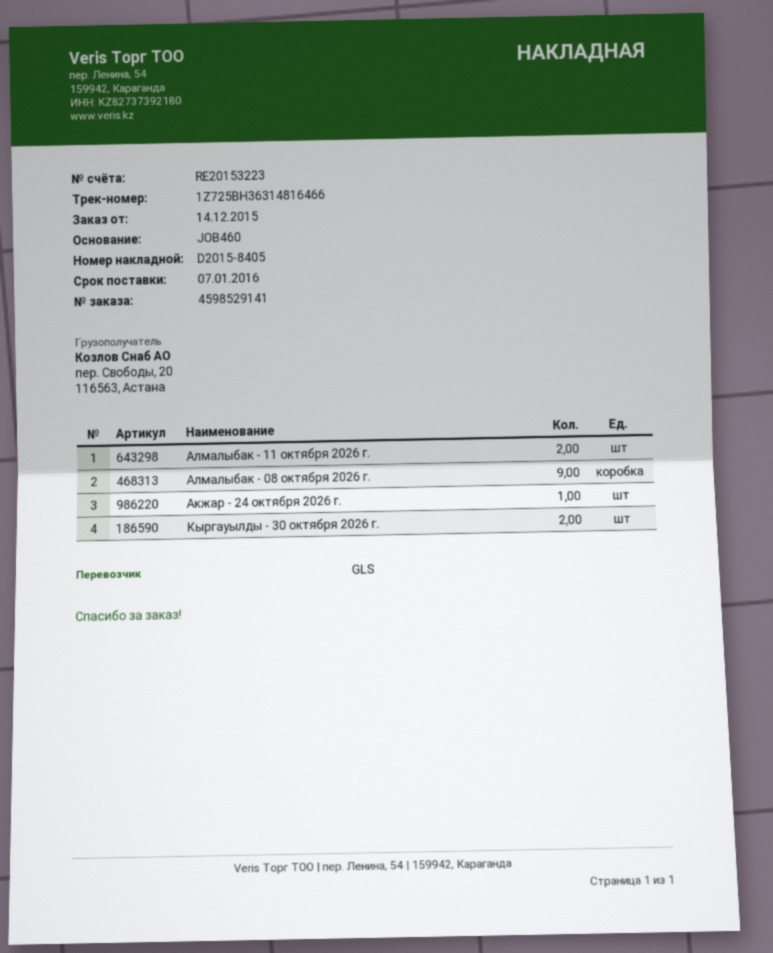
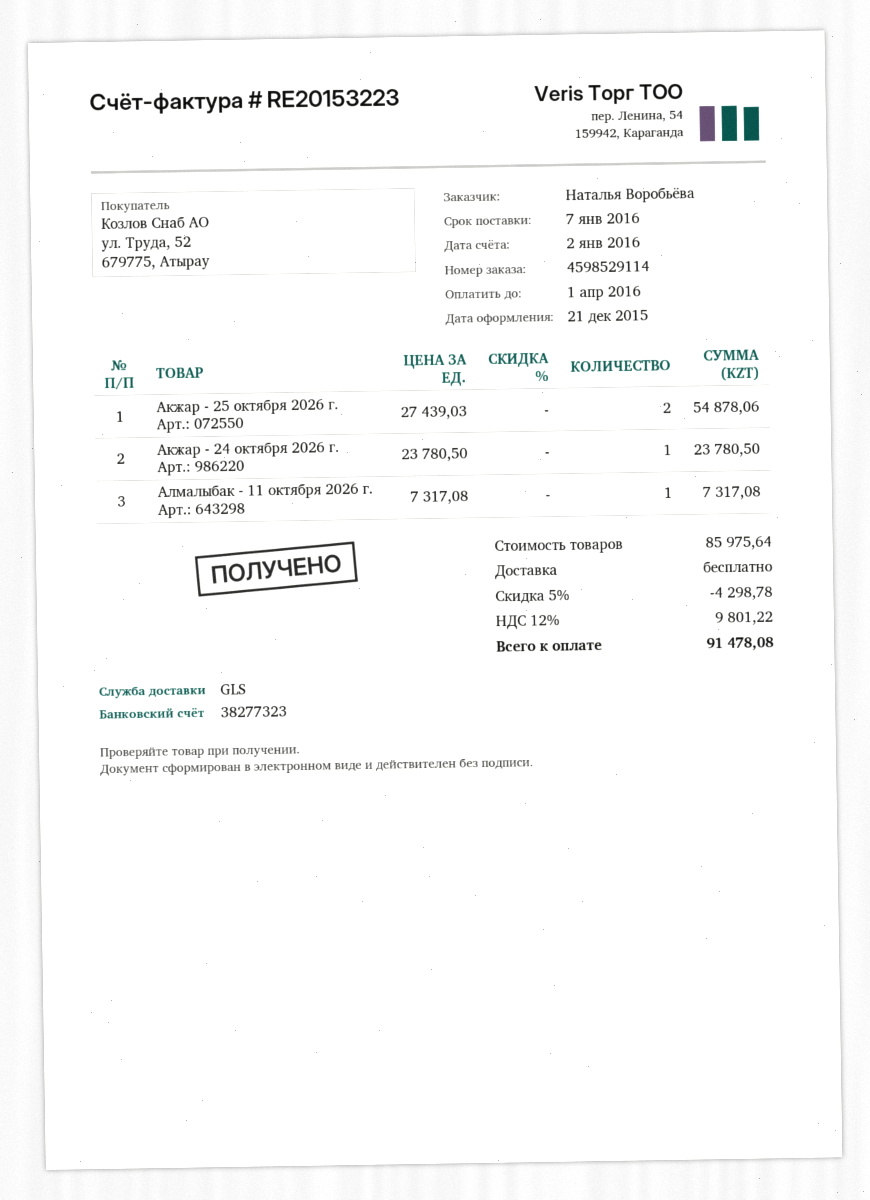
order number: 4598529141 -> 4598529114
order date: 2015-12-14 -> 2015-12-21
Алмалыбак - 11 октября 2026 г.: 2 -> 1
Алмалыбак - 08 октября 2026 г.: 9 -> none
Кыргауылды - 30 октября 2026 г.: 2 -> none
Акжар - 25 октября 2026 г.: none -> 2

